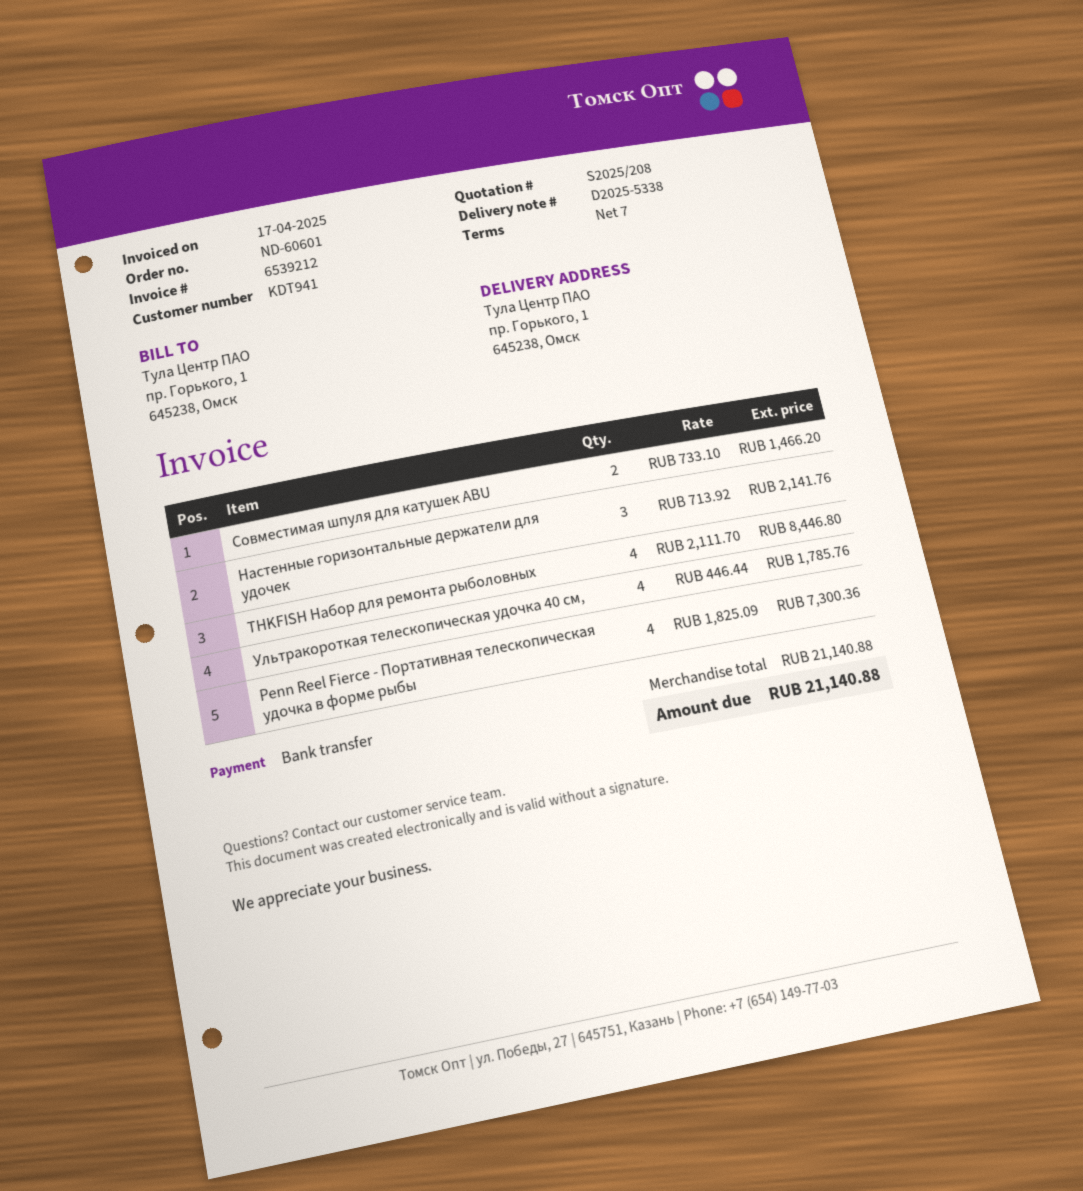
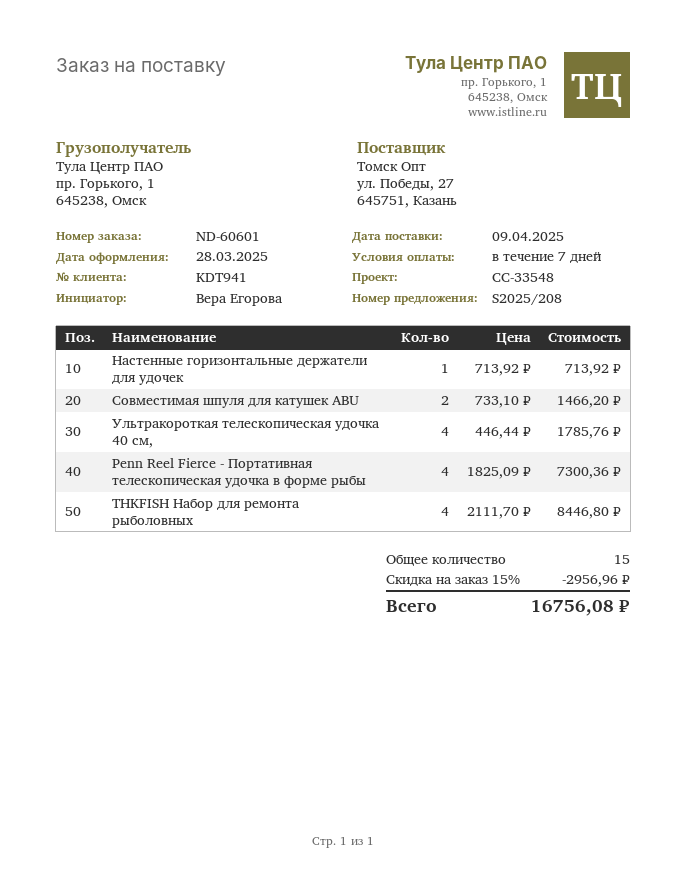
Настенные горизонтальные держатели для удочек: 3 x 713.92 = 2141.76 -> 1 x 713.92 = 713.92
discount: none -> 15% = 2956.96
total: 21140.88 -> 16756.08

